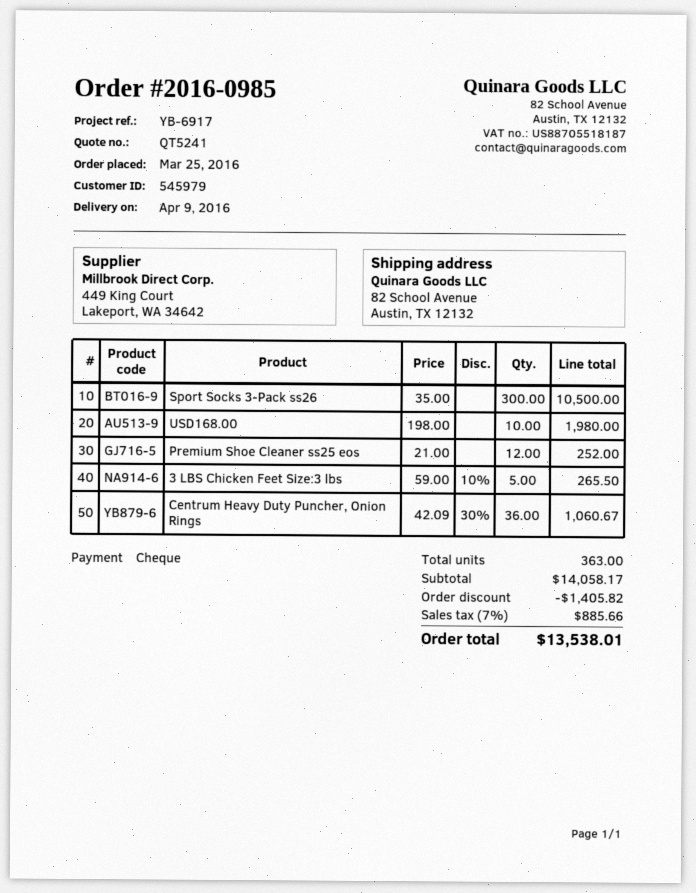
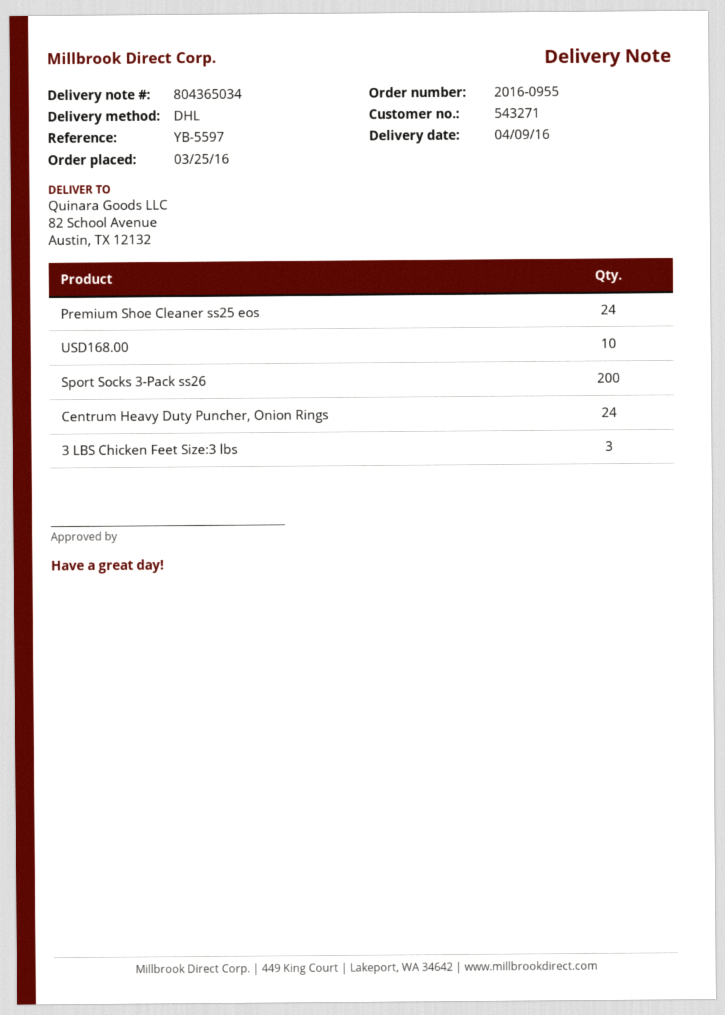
order number: 2016-0985 -> 2016-0955
customer number: 545979 -> 543271
reference: YB-6917 -> YB-5597
Sport Socks 3-Pack ss26: 300 -> 200
Premium Shoe Cleaner ss25 eos: 12 -> 24
3 LBS Chicken Feet Size:3 lbs: 5 -> 3
Centrum Heavy Duty Puncher, Onion Rings: 36 -> 24

